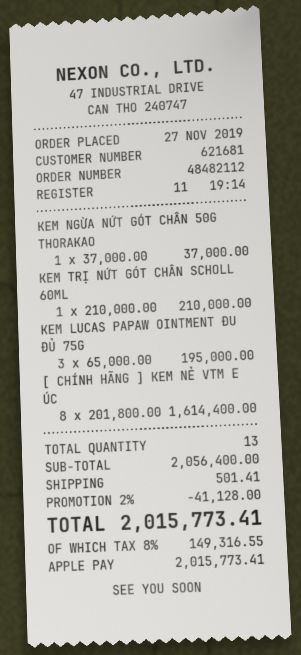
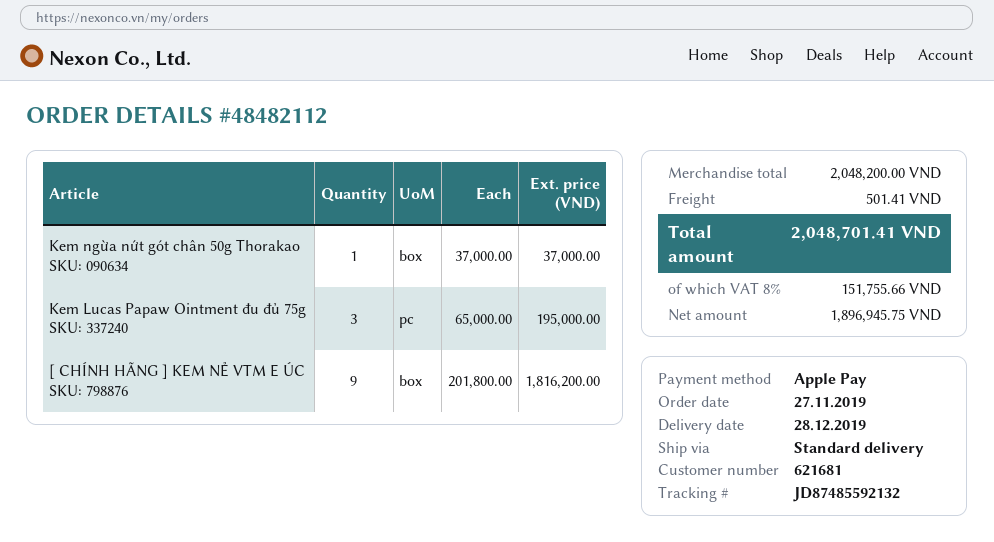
KEM TRỊ NỨT GÓT CHÂN SCHOLL 60ML: 1 x 210000.00 = 210000.00 -> none
[ CHÍNH HÃNG ] KEM NẺ VTM E ÚC: 8 x 201800.00 = 1614400.00 -> 9 x 201800.00 = 1816200.00
subtotal: 2056400.00 -> 2048200.00
discount: 2% = 41128.00 -> none
tax: 8% = 149316.55 -> 8% = 151755.66
total: 2015773.41 -> 2048701.41

